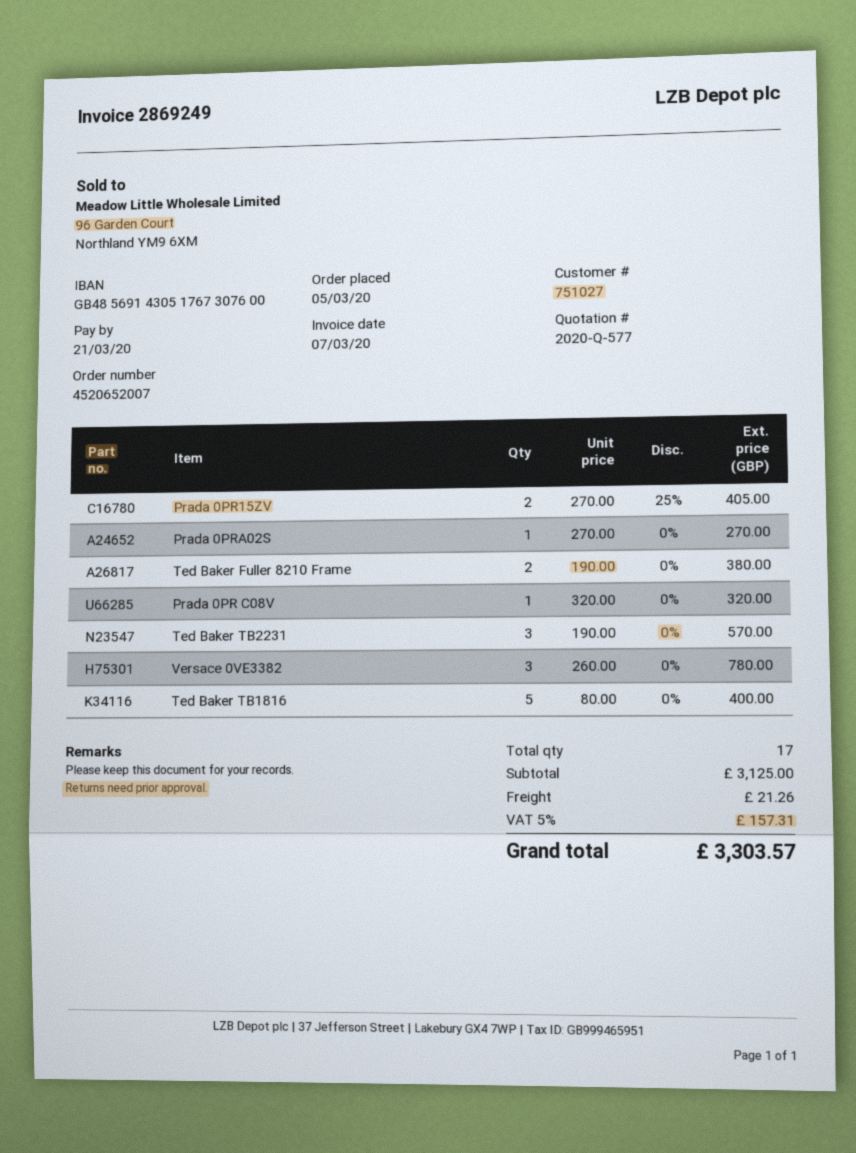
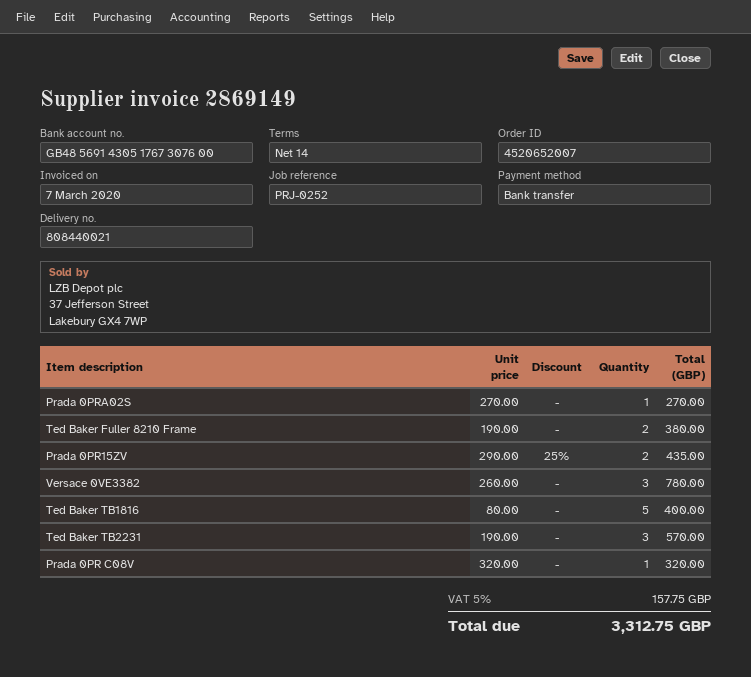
invoice number: 2869249 -> 2869149
Prada 0PR15ZV: 2 x 270.00 - 25% = 405.00 -> 2 x 290.00 - 25% = 435.00
shipping: 21.26 -> none
tax: 5% = 157.31 -> 5% = 157.75
total: 3303.57 -> 3312.75

